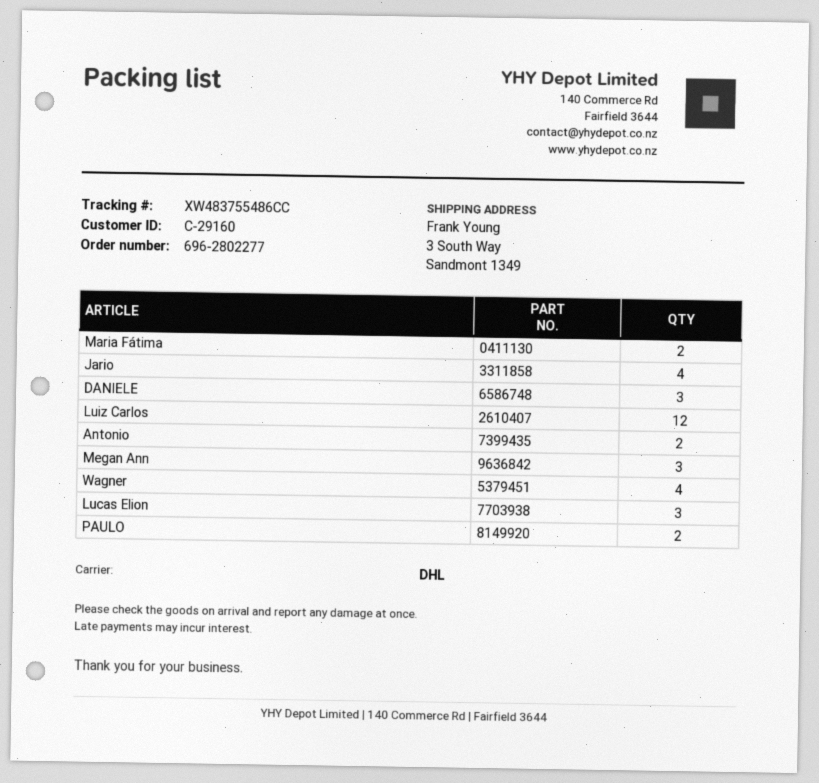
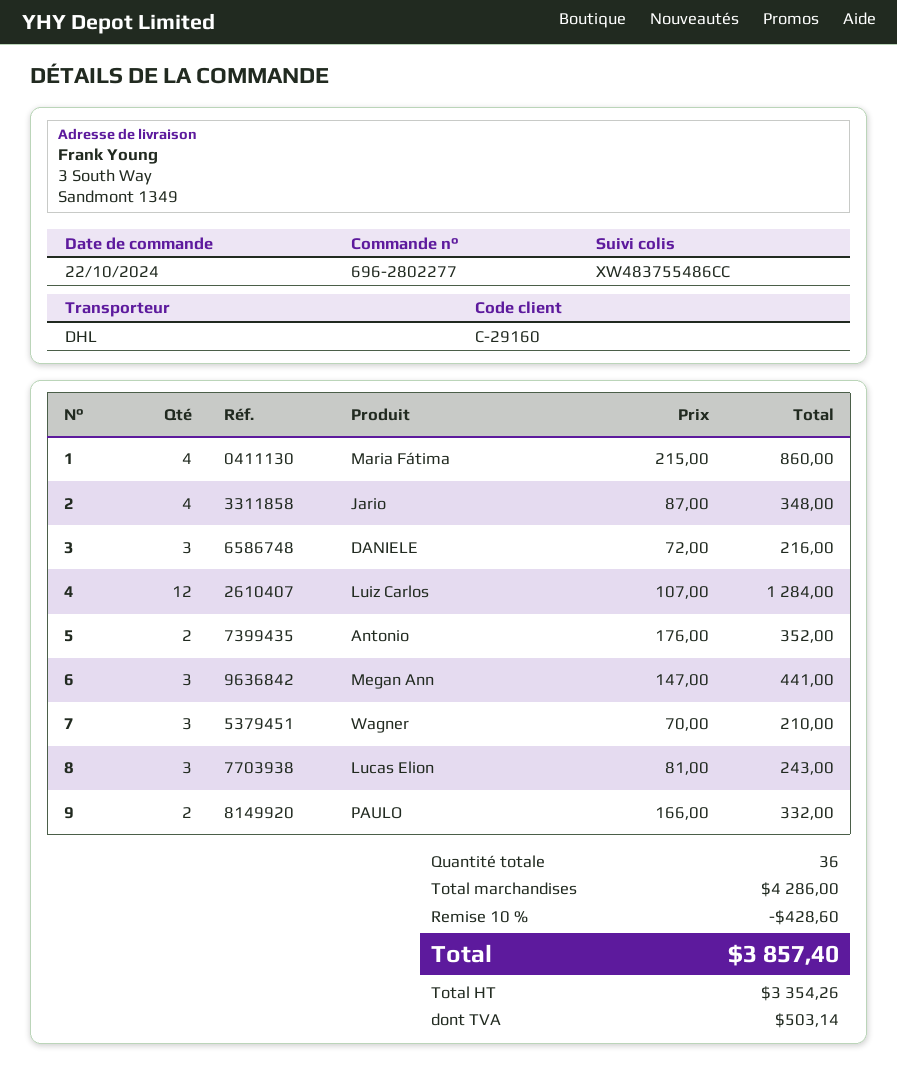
Maria Fátima: 2 -> 4
Wagner: 4 -> 3

